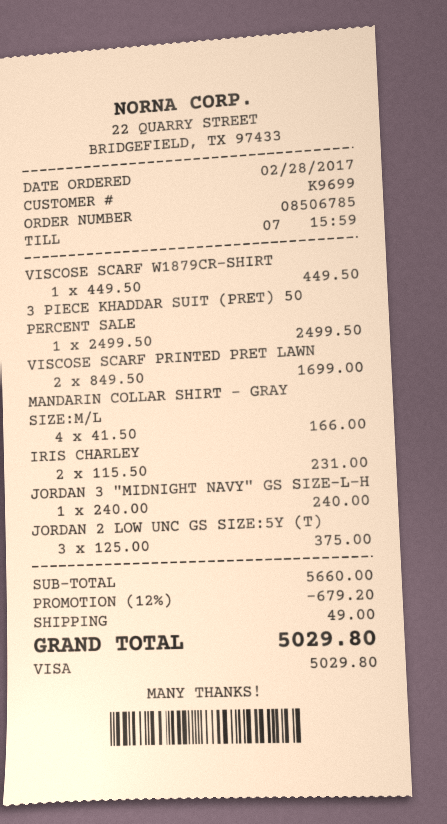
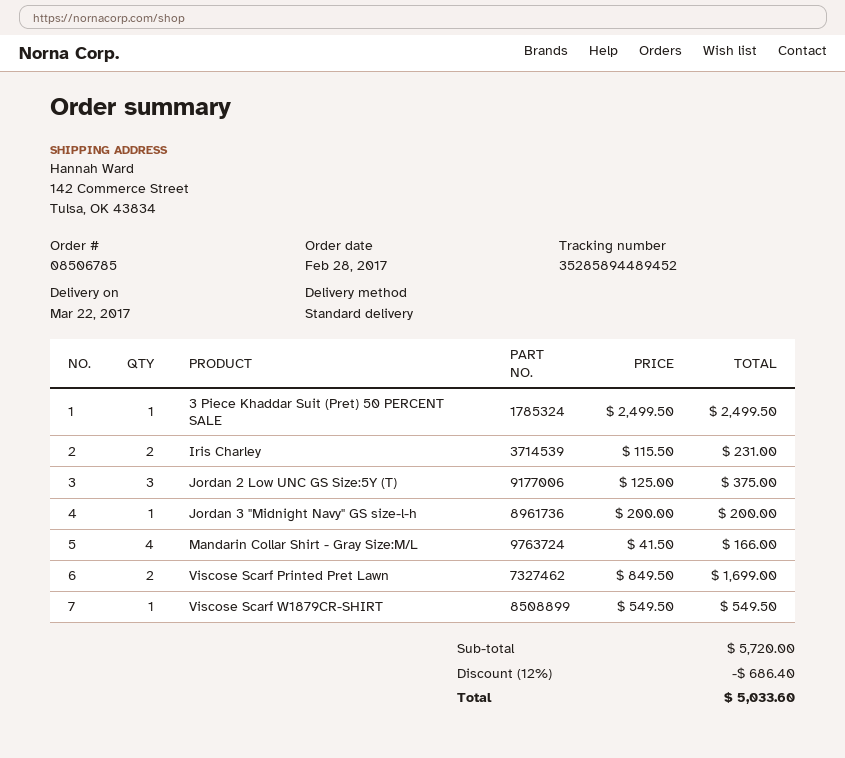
VISCOSE SCARF W1879CR-SHIRT: 1 x 449.50 = 449.50 -> 1 x 549.50 = 549.50
JORDAN 3 "MIDNIGHT NAVY" GS SIZE-L-H: 1 x 240.00 = 240.00 -> 1 x 200.00 = 200.00
subtotal: 5660.00 -> 5720.00
discount: 12% = 679.20 -> 12% = 686.40
shipping: 49.00 -> none
total: 5029.80 -> 5033.60

